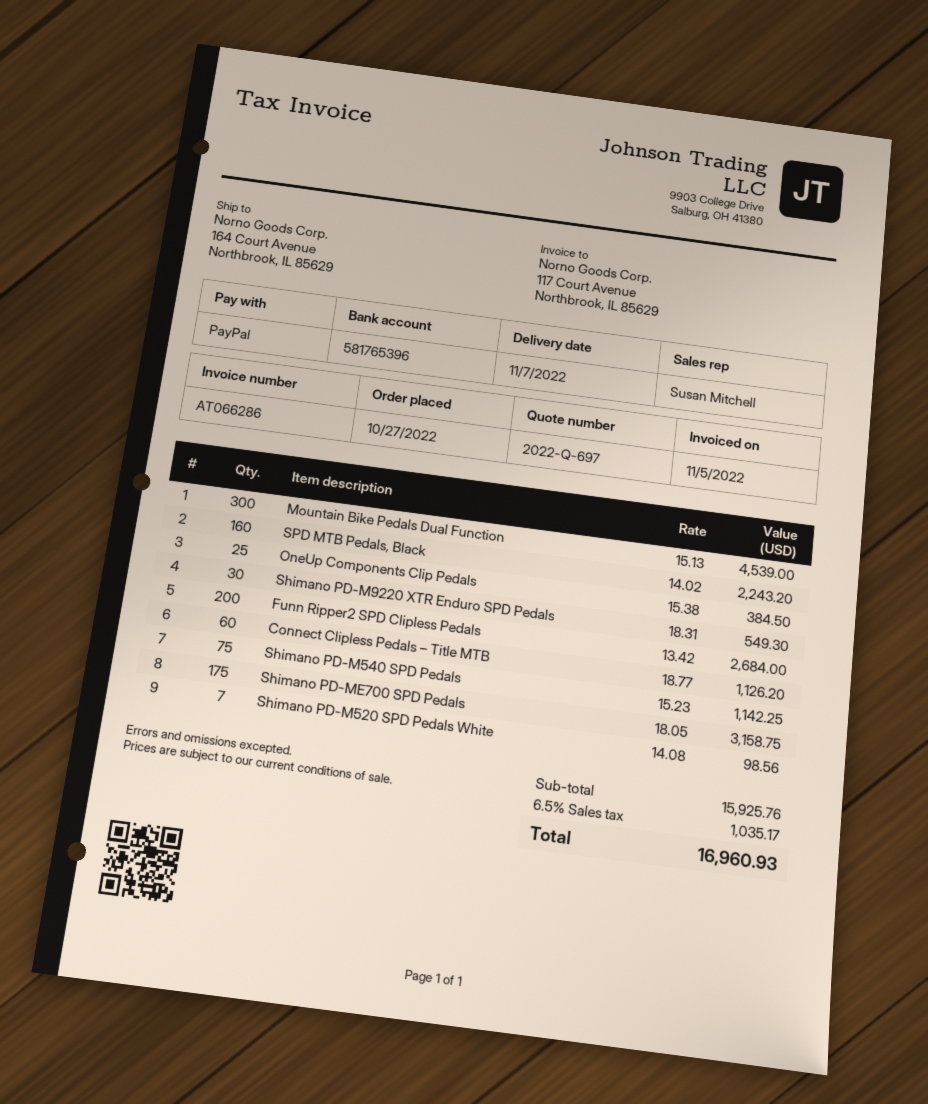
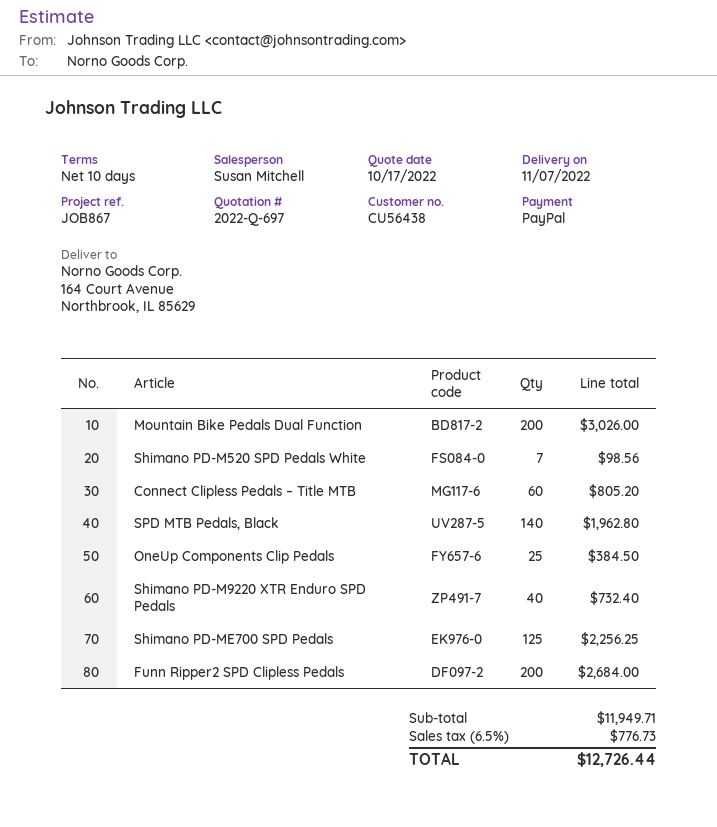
Mountain Bike Pedals Dual Function: 300 for 4539.00 -> 200 for 3026.00
SPD MTB Pedals, Black: 160 for 2243.20 -> 140 for 1962.80
Shimano PD-M9220 XTR Enduro SPD Pedals: 30 for 549.30 -> 40 for 732.40
Connect Clipless Pedals – Title MTB: 60 for 1126.20 -> 60 for 805.20
Shimano PD-M540 SPD Pedals: 75 for 1142.25 -> none
Shimano PD-ME700 SPD Pedals: 175 for 3158.75 -> 125 for 2256.25
subtotal: 15925.76 -> 11949.71
tax: 6.5% = 1035.17 -> 6.5% = 776.73
total: 16960.93 -> 12726.44

